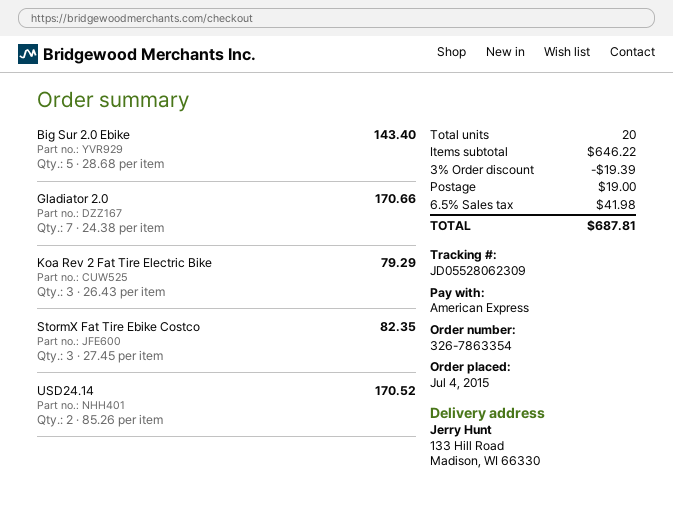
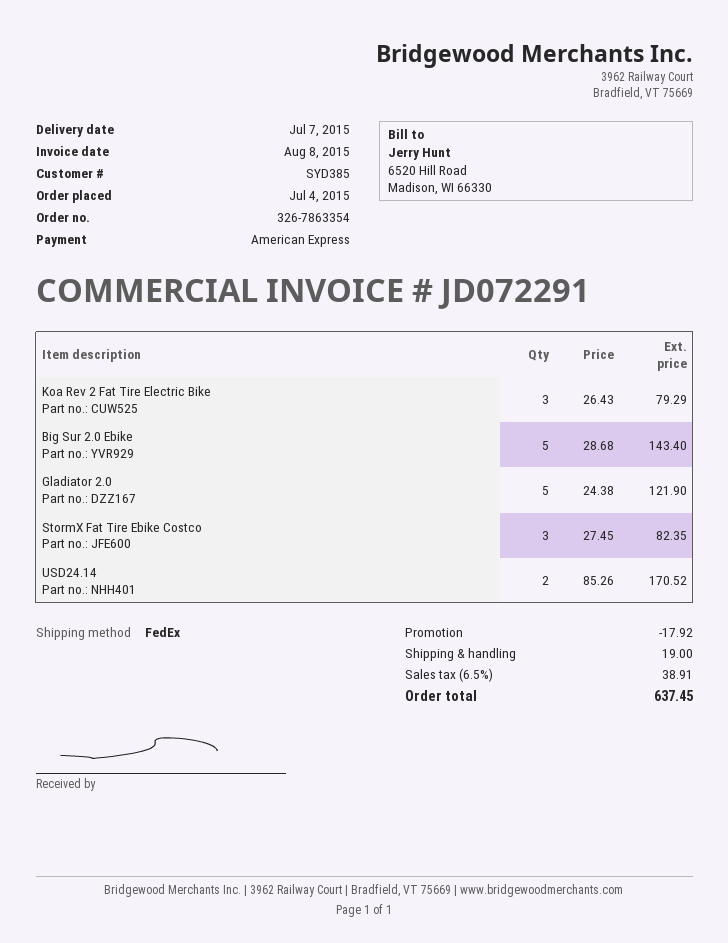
Gladiator 2.0: 7 x 24.38 = 170.66 -> 5 x 24.38 = 121.90
discount: 19.39 -> 17.92
tax: 6.5% = 41.98 -> 6.5% = 38.91
total: 687.81 -> 637.45

